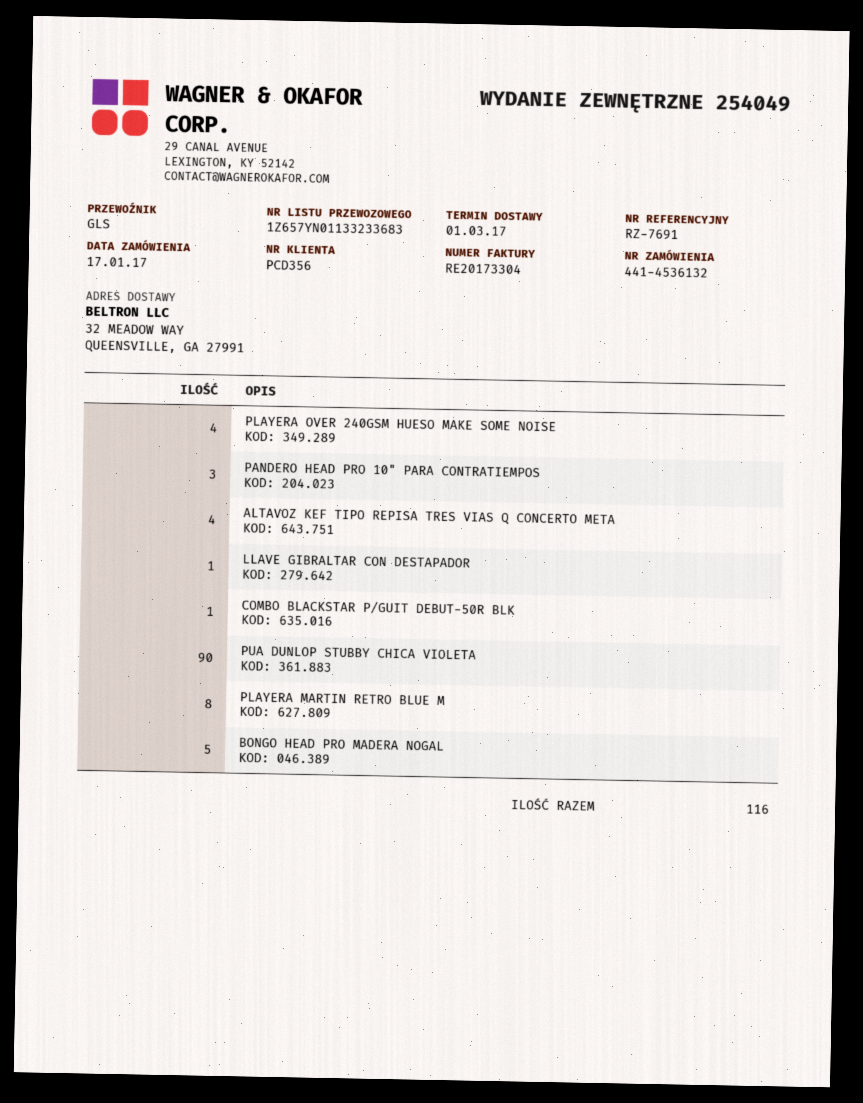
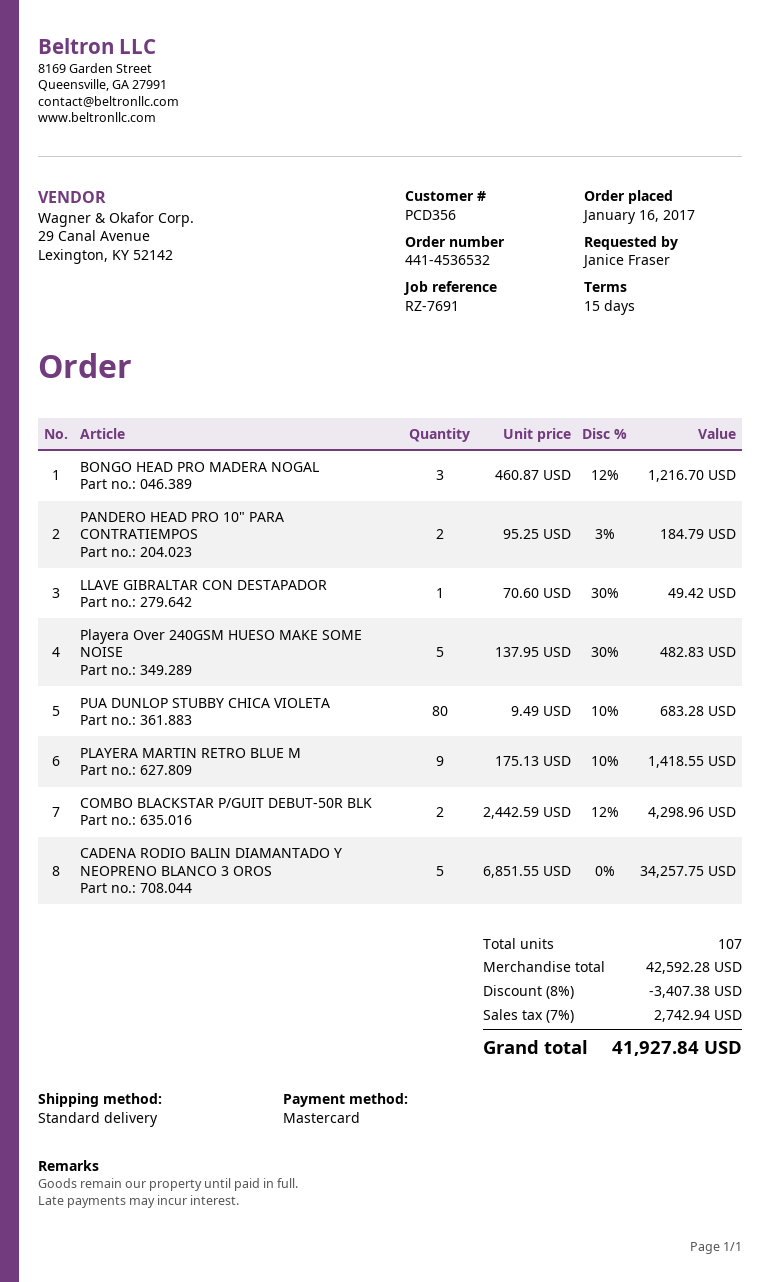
order number: 441-4536132 -> 441-4536532
order date: 2017-01-17 -> 2017-01-16
shipping method: GLS -> standard
PLAYERA OVER 240GSM HUESO MAKE SOME NOISE: 4 -> 5
PANDERO HEAD PRO 10" PARA CONTRATIEMPOS: 3 -> 2
ALTAVOZ KEF TIPO REPISA TRES VIAS Q CONCERTO META: 4 -> none
COMBO BLACKSTAR P/GUIT DEBUT-50R BLK: 1 -> 2
PUA DUNLOP STUBBY CHICA VIOLETA: 90 -> 80
PLAYERA MARTIN RETRO BLUE M: 8 -> 9
BONGO HEAD PRO MADERA NOGAL: 5 -> 3
CADENA RODIO BALIN DIAMANTADO Y NEOPRENO BLANCO 3 OROS: none -> 5
total quantity: 116 -> 107

